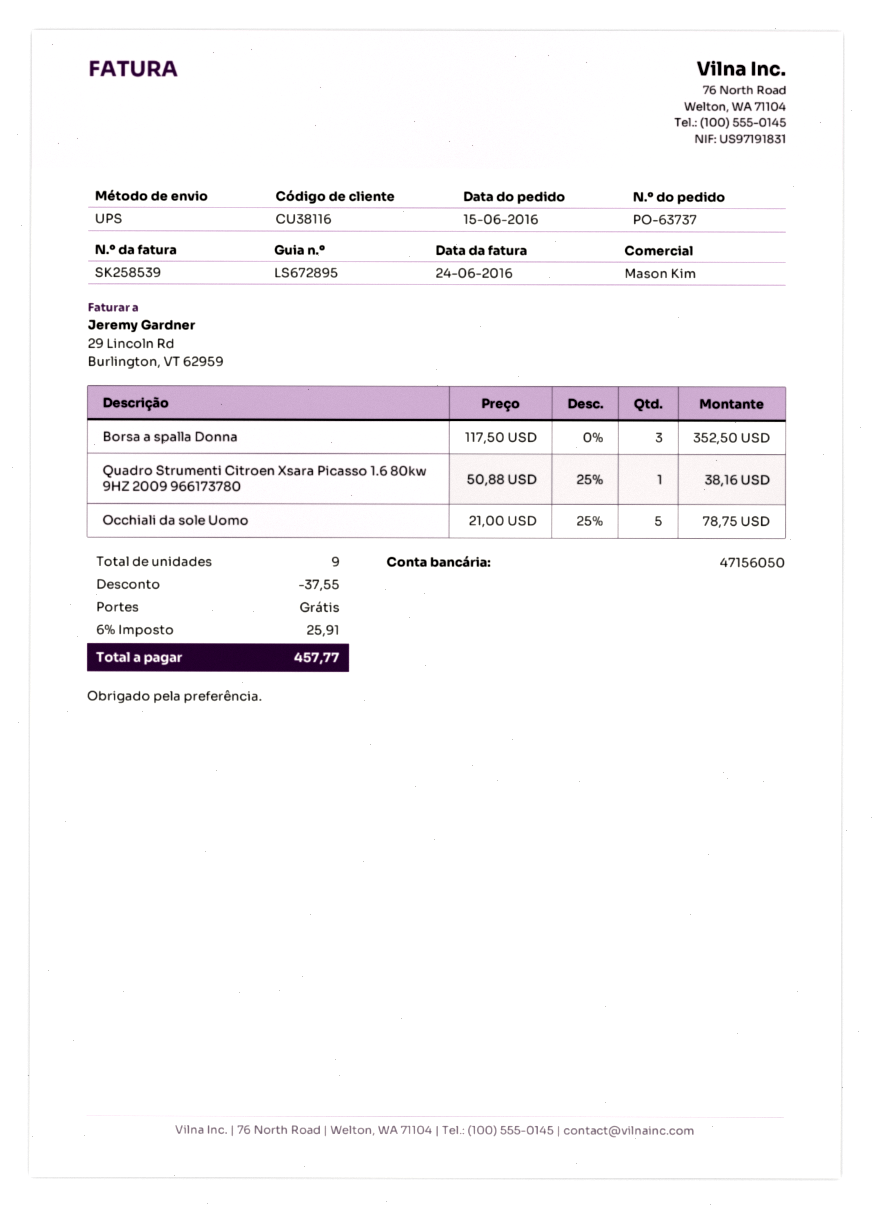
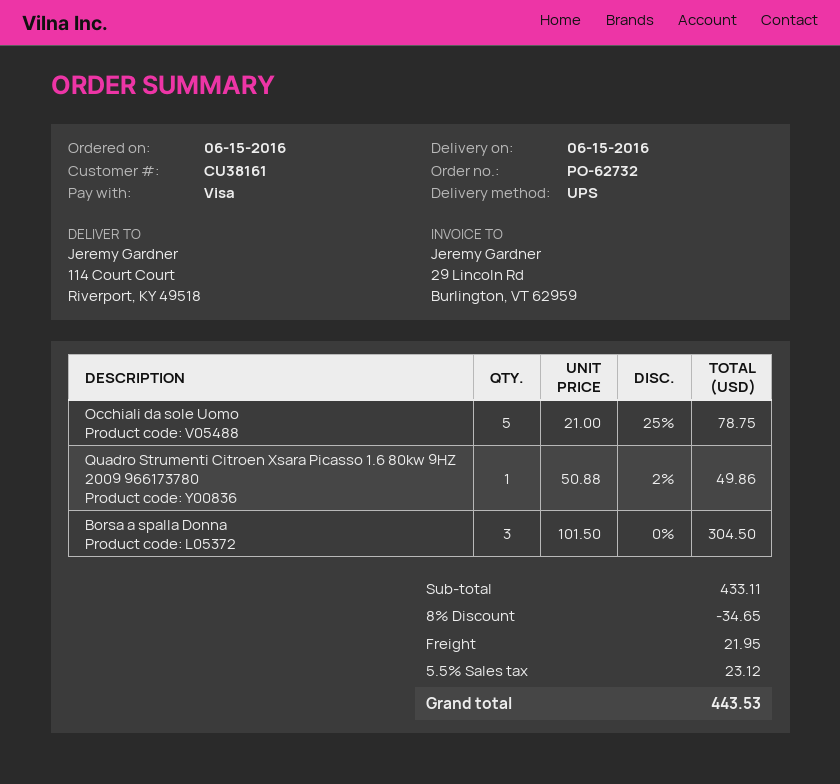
order number: PO-63737 -> PO-62732
customer number: CU38116 -> CU38161
Borsa a spalla Donna: 3 x 117.50 = 352.50 -> 3 x 101.50 = 304.50
Quadro Strumenti Citroen Xsara Picasso 1.6 80kw 9HZ 2009 966173780: 1 x 50.88 - 25% = 38.16 -> 1 x 50.88 - 2% = 49.86
discount: 37.55 -> 34.65
shipping: 0.00 -> 21.95
tax: 6% = 25.91 -> 5.5% = 23.12
total: 457.77 -> 443.53

